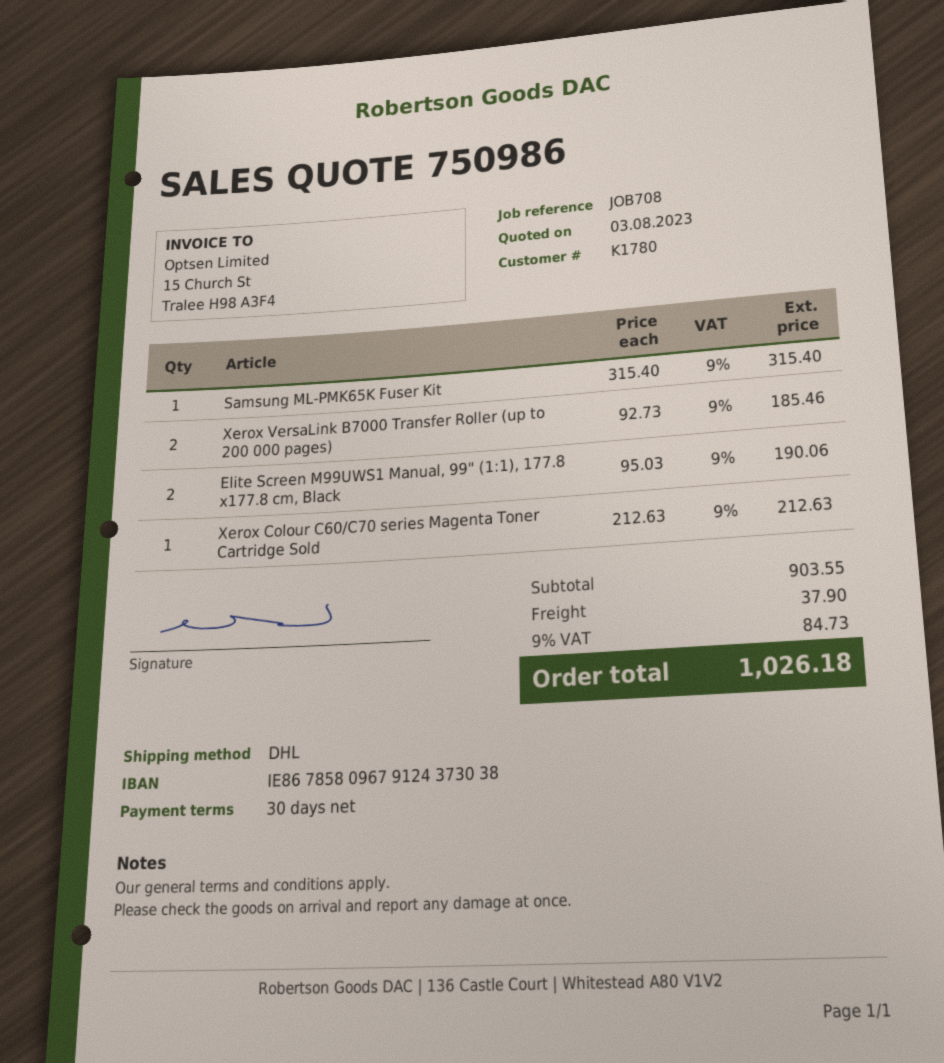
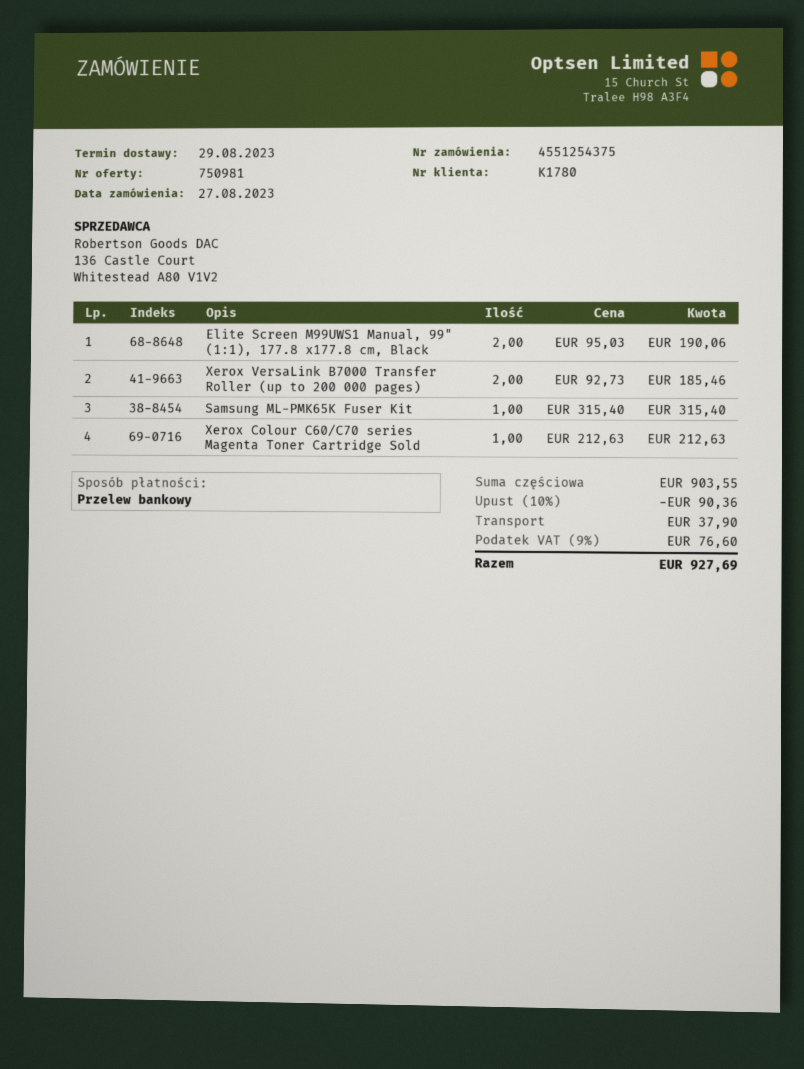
quote number: 750986 -> 750981
discount: none -> 10% = 90.36
tax: 9% = 84.73 -> 9% = 76.60
total: 1026.18 -> 927.69

